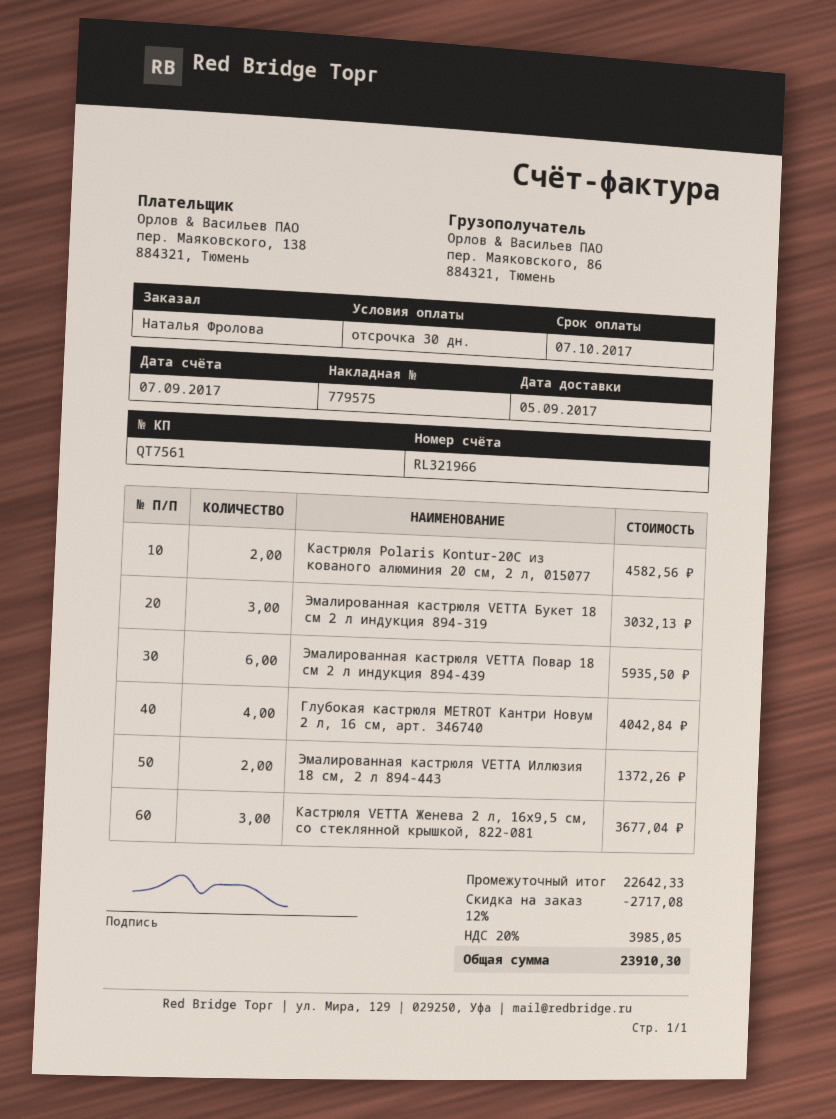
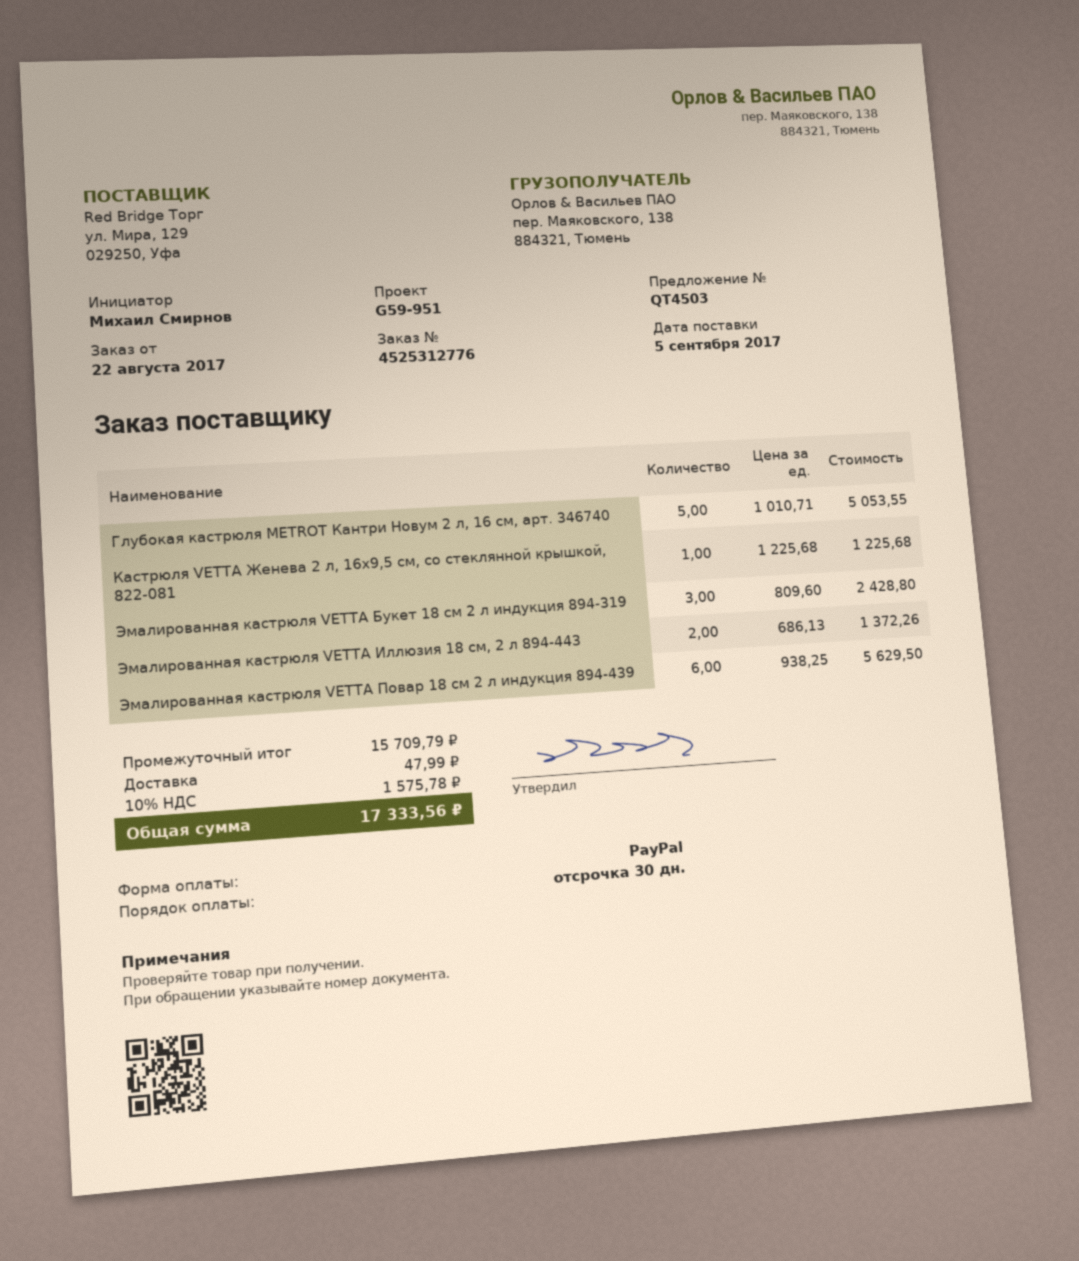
quote number: QT7561 -> QT4503
ordered by: Наталья Фролова -> Михаил Смирнов
ship to: пер. Маяковского, 86, 884321, Тюмень -> пер. Маяковского, 138, 884321, Тюмень
Кастрюля Polaris Kontur-20C из кованого алюминия 20 см, 2 л, 015077: 2 for 4582.56 -> none
Эмалированная кастрюля VETTA Букет 18 см 2 л индукция 894-319: 3 for 3032.13 -> 3 for 2428.80
Эмалированная кастрюля VETTA Повар 18 см 2 л индукция 894-439: 6 for 5935.50 -> 6 for 5629.50
Глубокая кастрюля METROT Кантри Новум 2 л, 16 см, арт. 346740: 4 for 4042.84 -> 5 for 5053.55
Кастрюля VETTA Женева 2 л, 16x9,5 см, со стеклянной крышкой, 822-081: 3 for 3677.04 -> 1 for 1225.68
subtotal: 22642.33 -> 15709.79
discount: 12% = 2717.08 -> none
shipping: none -> 47.99
tax: 20% = 3985.05 -> 10% = 1575.78
total: 23910.30 -> 17333.56

